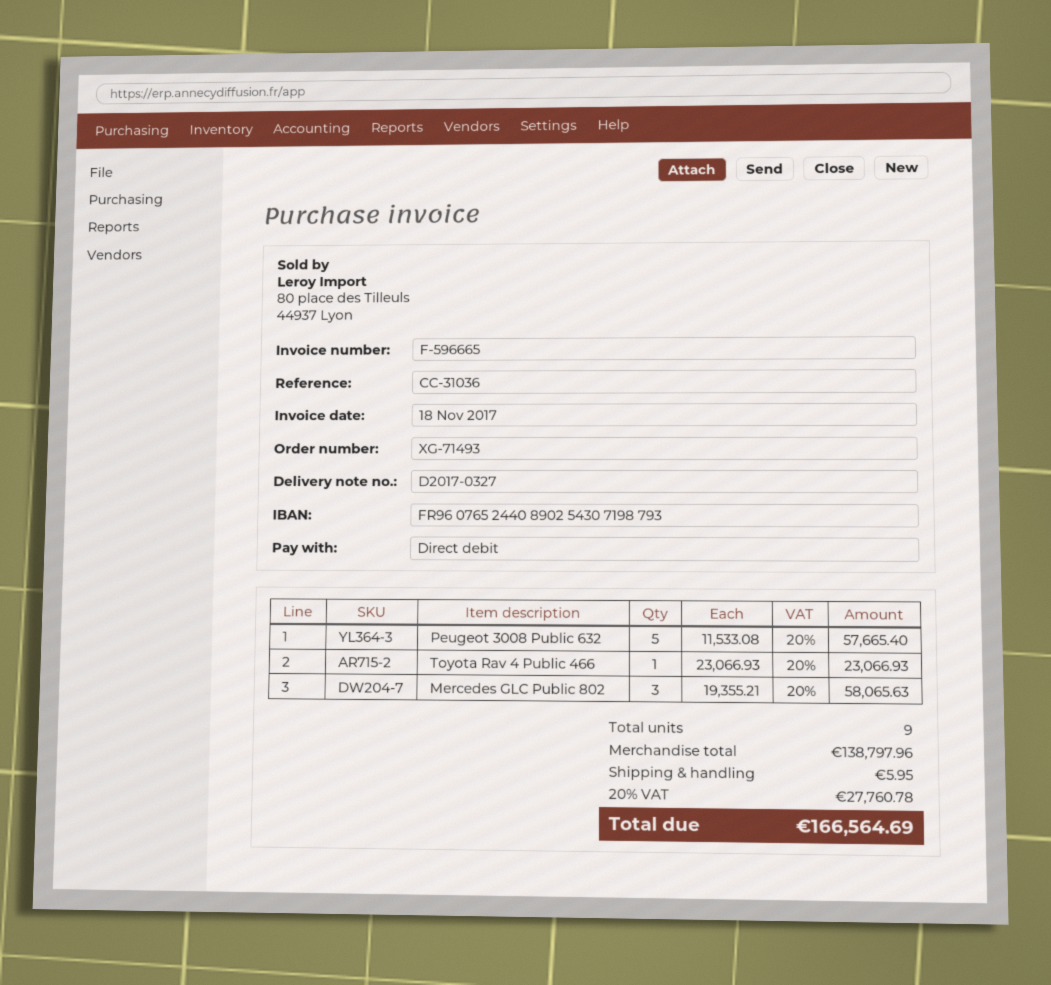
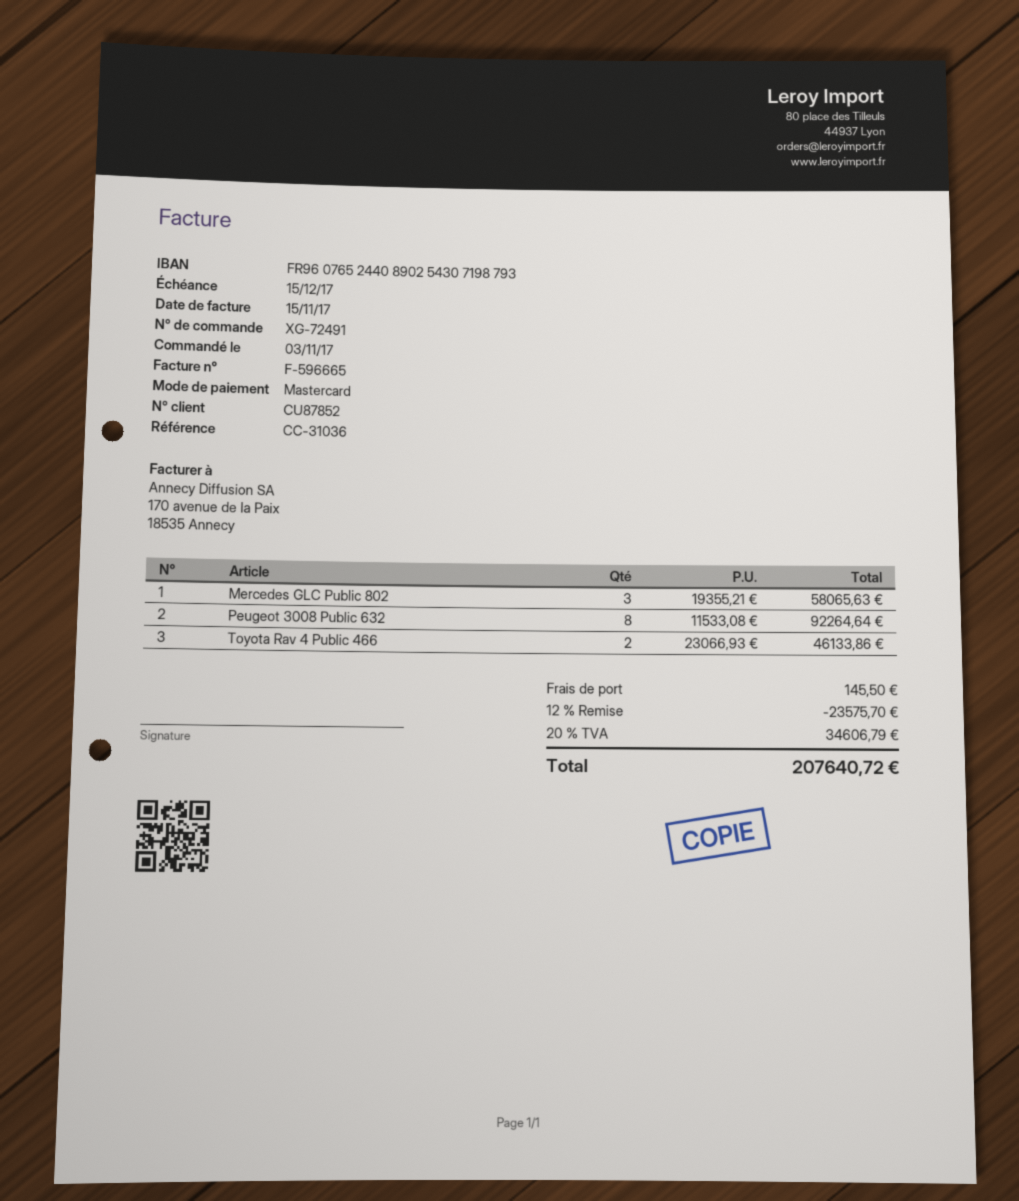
order number: XG-71493 -> XG-72491
invoice date: 2017-11-18 -> 2017-11-15
payment method: direct debit -> Mastercard
Peugeot 3008 Public 632: 5 x 11533.08 = 57665.40 -> 8 x 11533.08 = 92264.64
Toyota Rav 4 Public 466: 1 x 23066.93 = 23066.93 -> 2 x 23066.93 = 46133.86
discount: none -> 12% = 23575.70
shipping: 5.95 -> 145.50
tax: 20% = 27760.78 -> 20% = 34606.79
total: 166564.69 -> 207640.72

